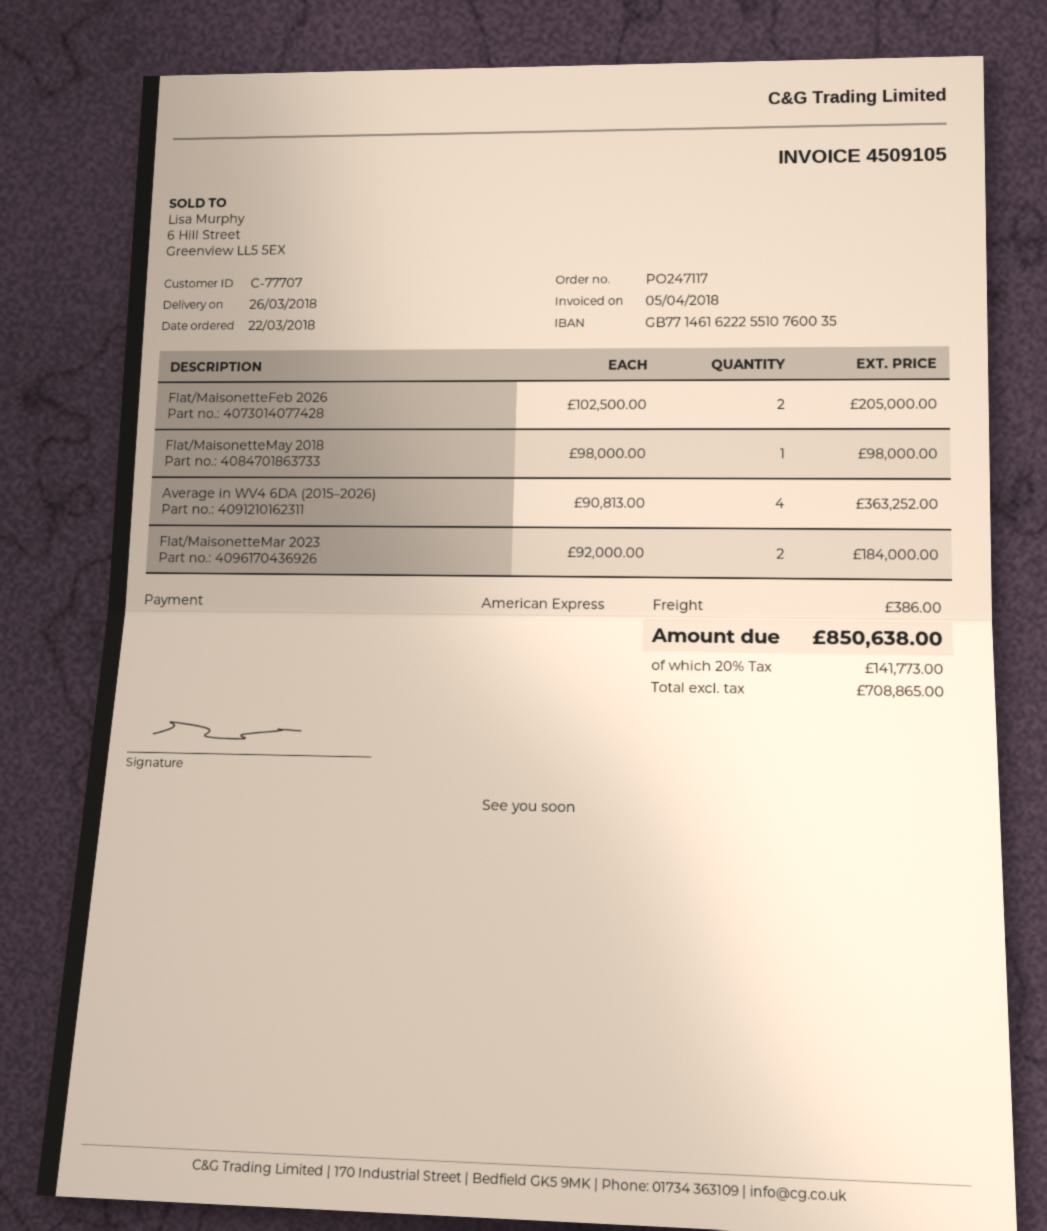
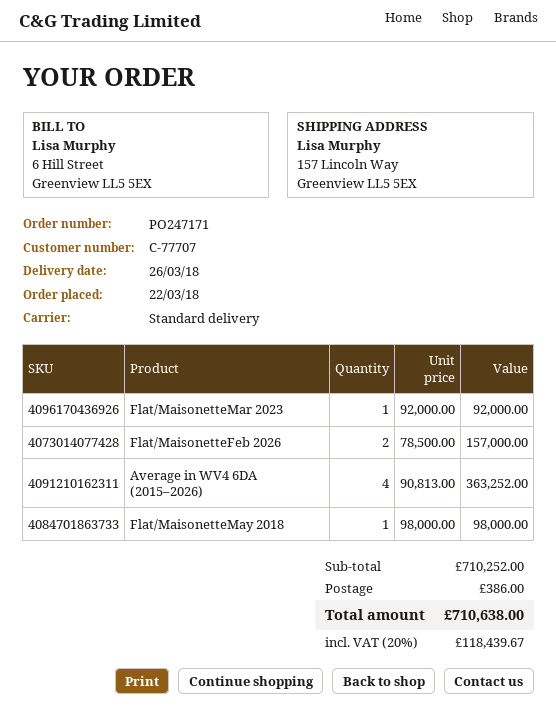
order number: PO247117 -> PO247171
Flat/MaisonetteFeb 2026: 2 x 102500.00 = 205000.00 -> 2 x 78500.00 = 157000.00
Flat/MaisonetteMar 2023: 2 x 92000.00 = 184000.00 -> 1 x 92000.00 = 92000.00
tax: 20% = 141773.00 -> 20% = 118439.67
total: 850638.00 -> 710638.00

